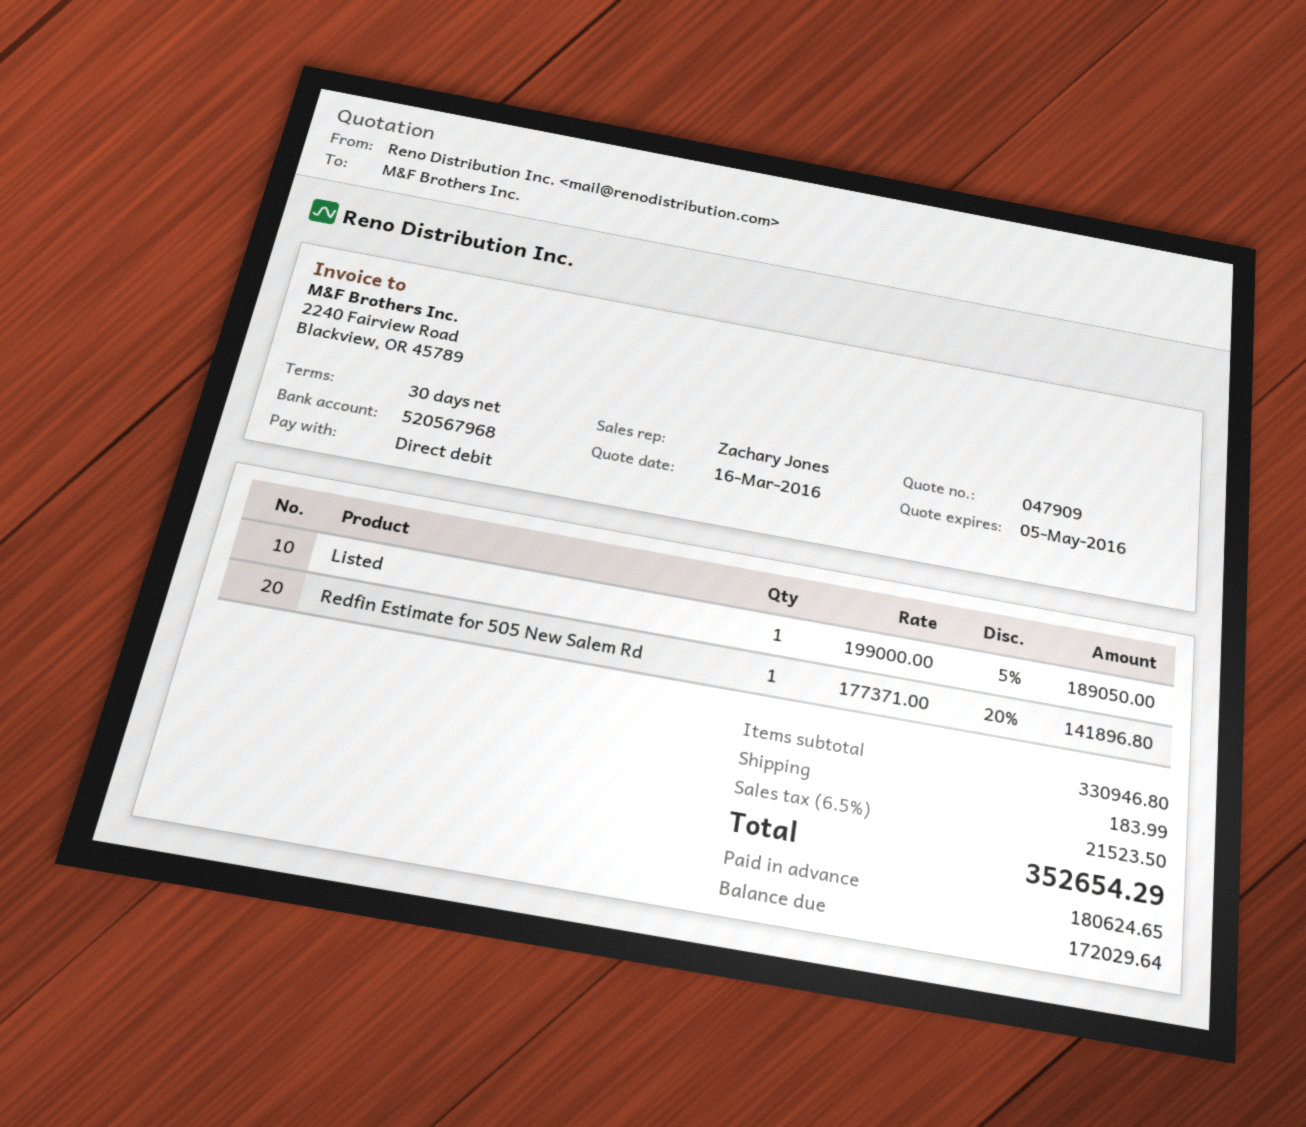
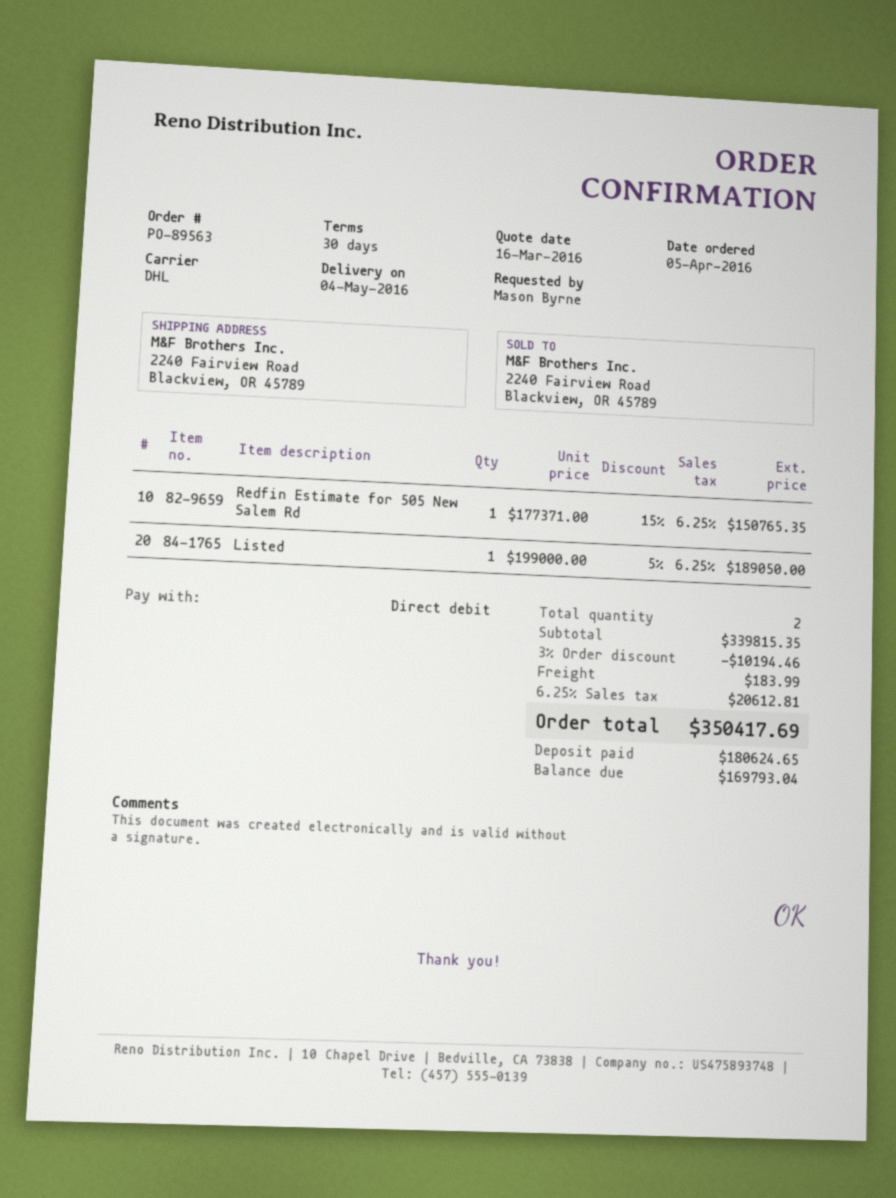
Redfin Estimate for 505 New Salem Rd: 1 x 177371.00 - 20% = 141896.80 -> 1 x 177371.00 - 15% = 150765.35
subtotal: 330946.80 -> 339815.35
discount: none -> 3% = 10194.46
tax: 6.5% = 21523.50 -> 6.25% = 20612.81
total: 352654.29 -> 350417.69
balance: 172029.64 -> 169793.04

